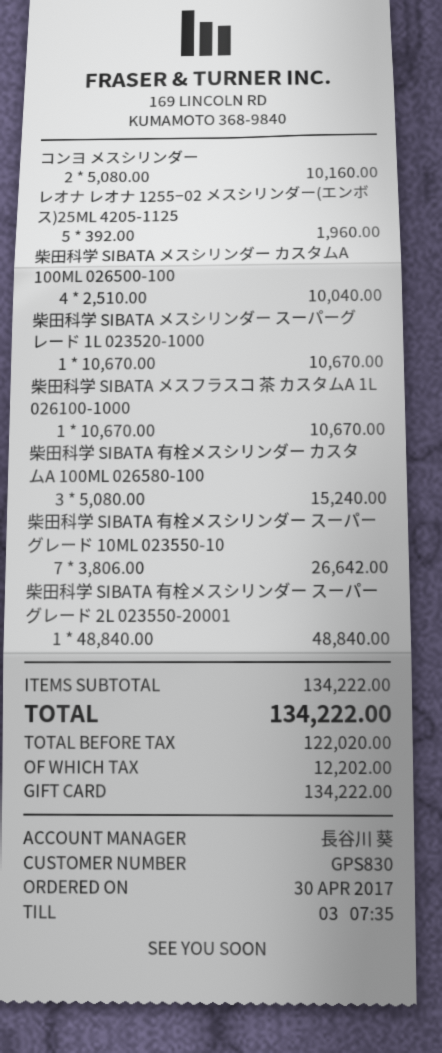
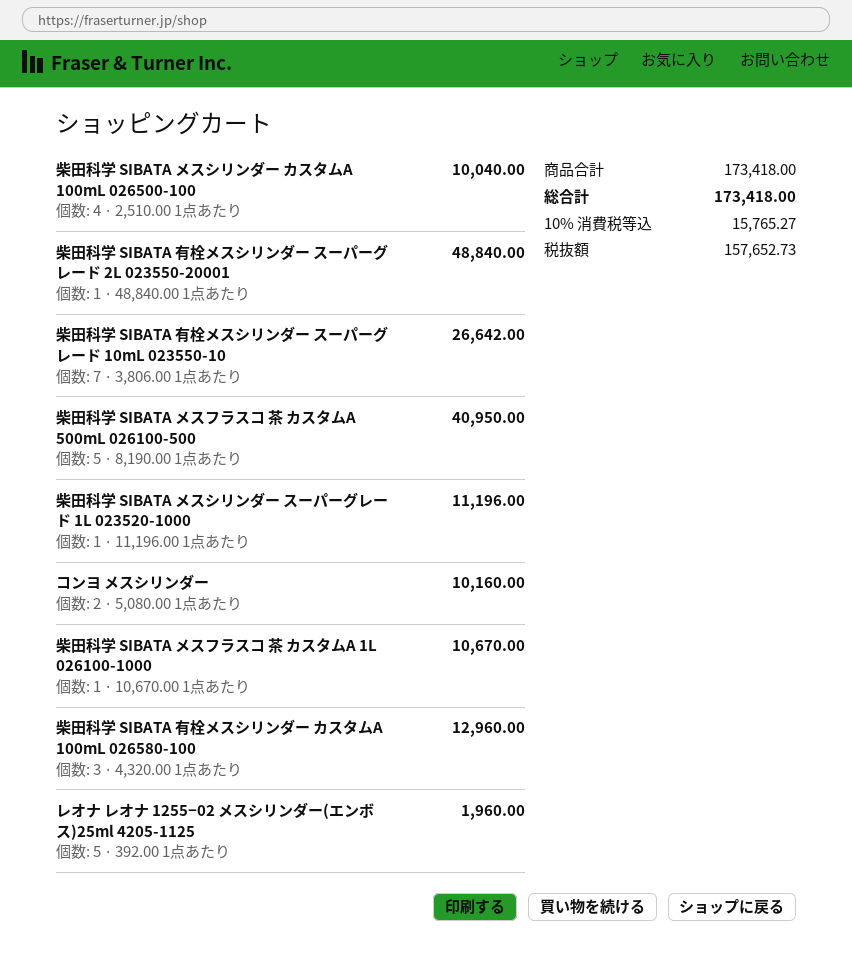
柴田科学 SIBATA メスシリンダー スーパーグレード 1L 023520-1000: 1 x 10670.00 = 10670.00 -> 1 x 11196.00 = 11196.00
柴田科学 SIBATA 有栓メスシリンダー カスタムA 100ML 026580-100: 3 x 5080.00 = 15240.00 -> 3 x 4320.00 = 12960.00
柴田科学 SIBATA メスフラスコ 茶 カスタムA 500mL 026100-500: none -> 5 x 8190.00 = 40950.00
subtotal: 134222.00 -> 173418.00
net: 122020.00 -> 157652.73
tax: 12202.00 -> 15765.27
total: 134222.00 -> 173418.00

